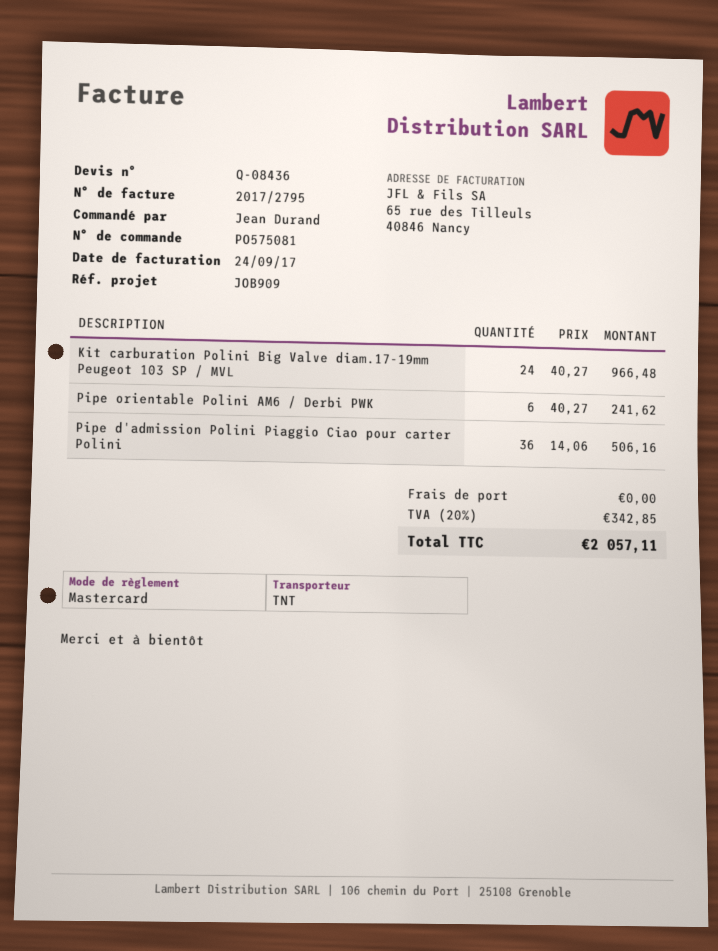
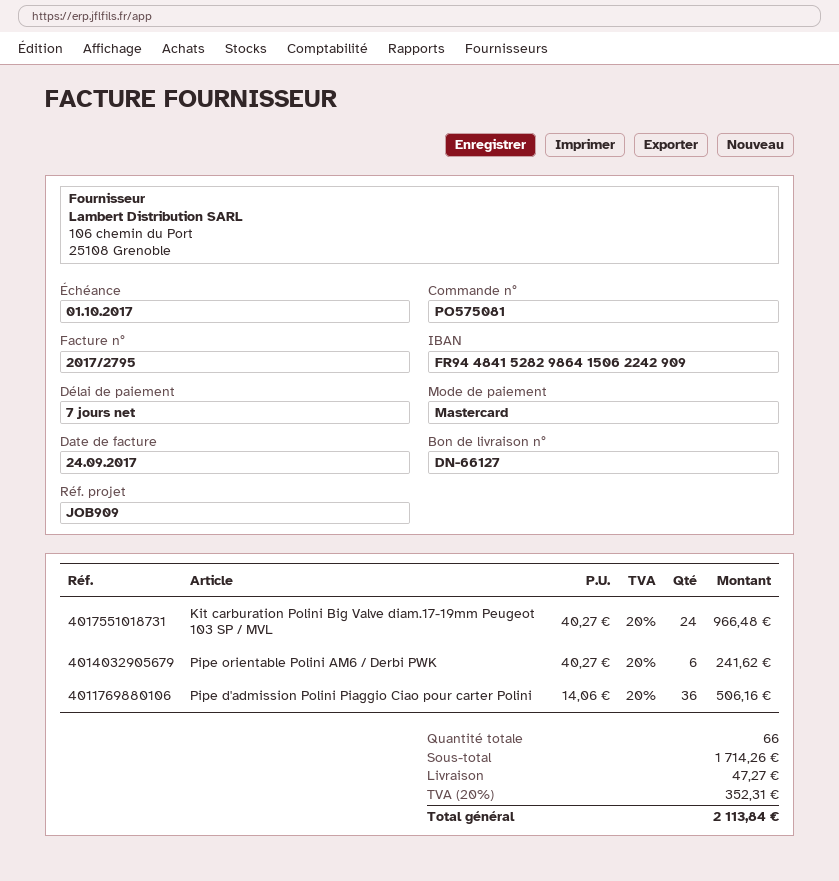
shipping: 0.00 -> 47.27
tax: 20% = 342.85 -> 20% = 352.31
total: 2057.11 -> 2113.84

